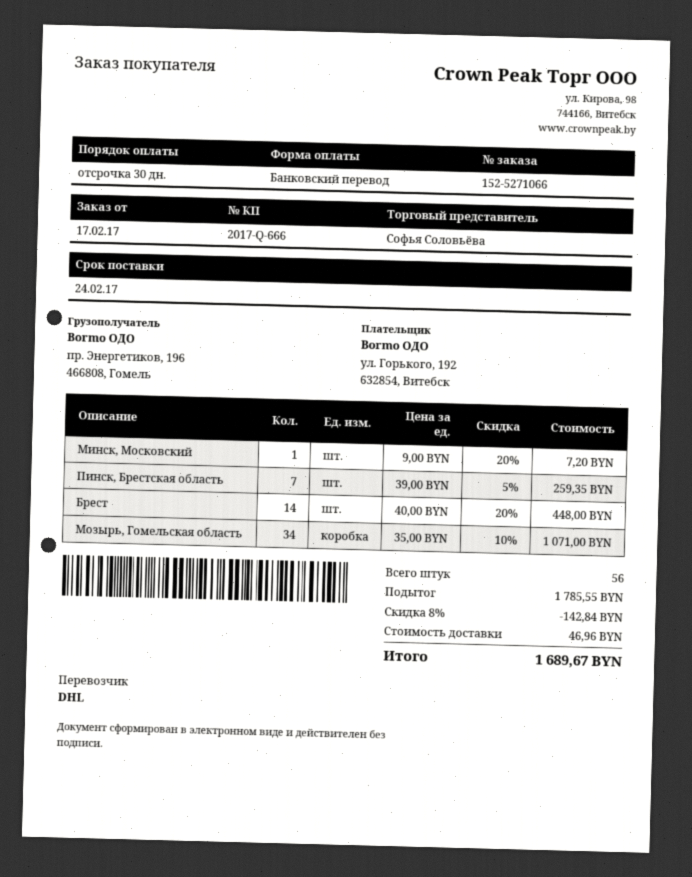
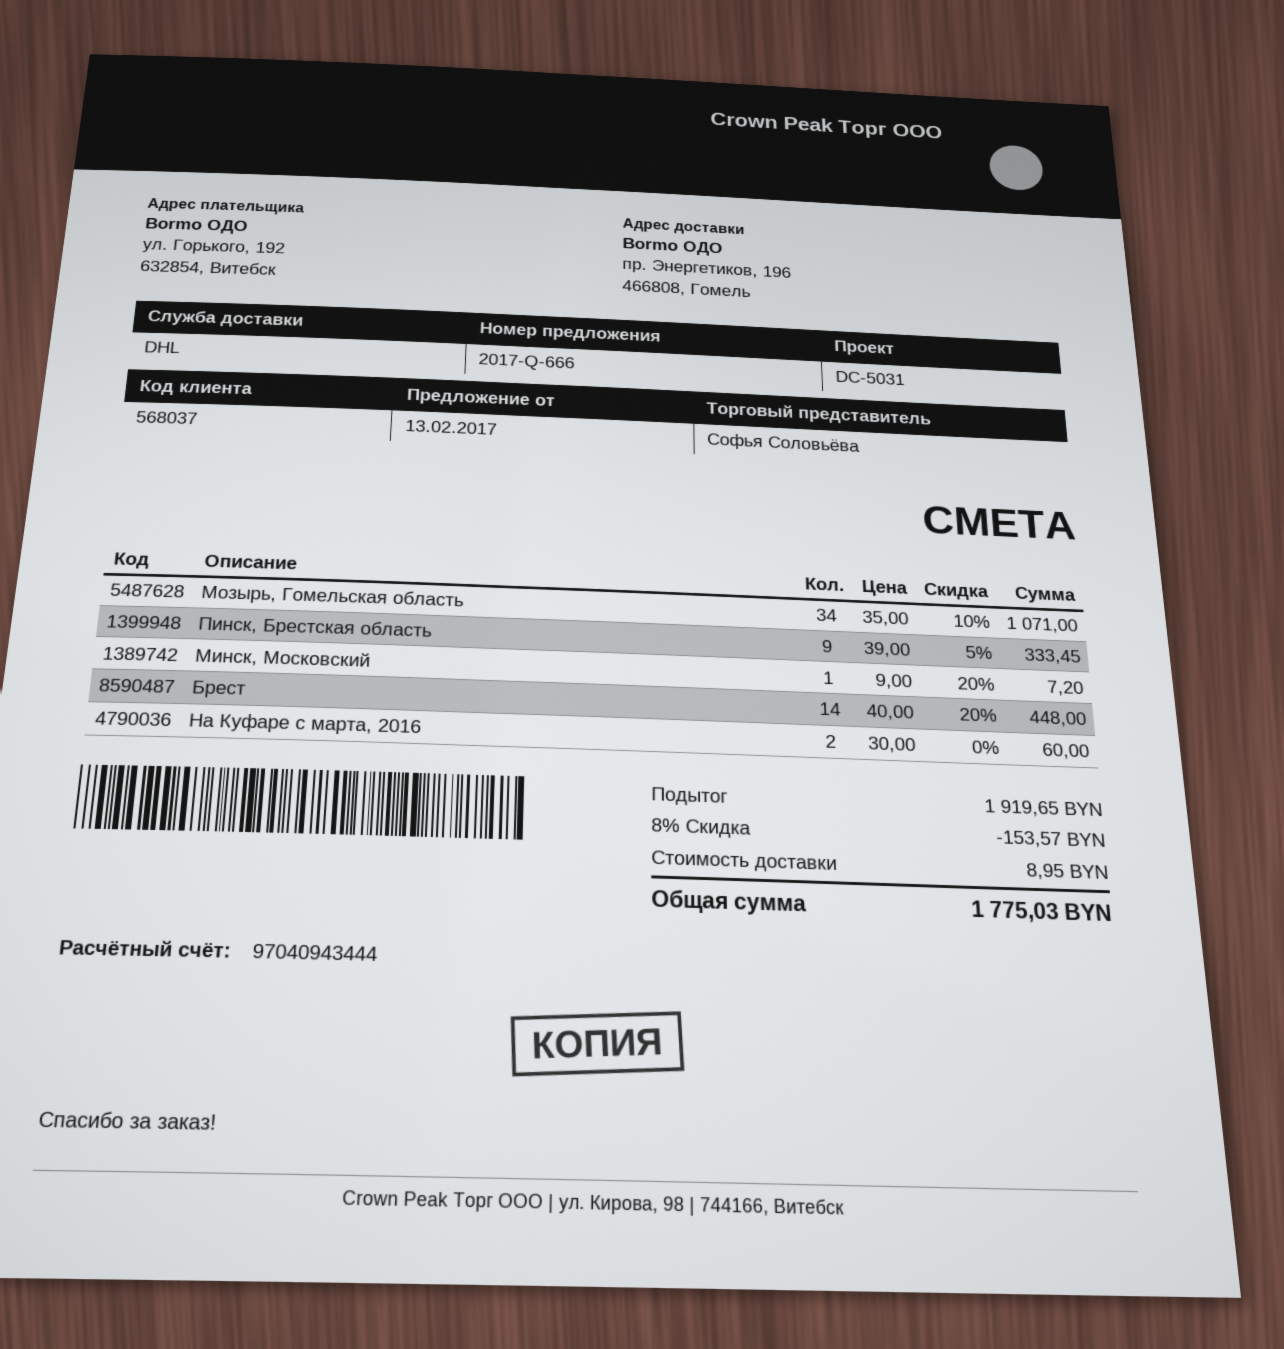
Пинск, Брестская область: 7 x 39.00 - 5% = 259.35 -> 9 x 39.00 - 5% = 333.45
На Куфаре с марта, 2016: none -> 2 x 30.00 = 60.00
subtotal: 1785.55 -> 1919.65
discount: 8% = 142.84 -> 8% = 153.57
shipping: 46.96 -> 8.95
total: 1689.67 -> 1775.03

